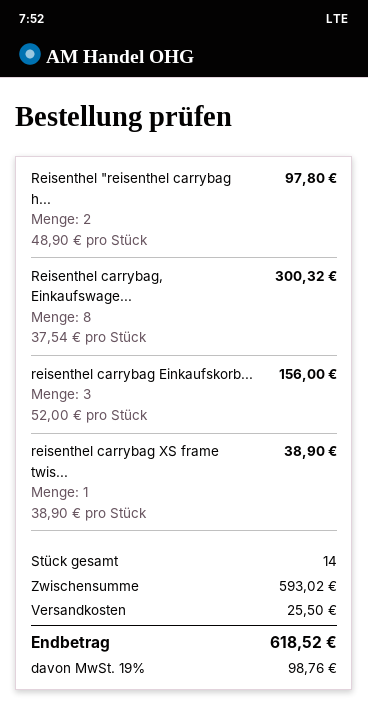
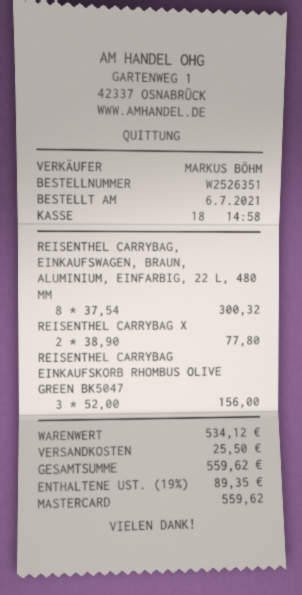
Reisenthel "reisenthel carrybag h...: 2 x 48.90 = 97.80 -> none
reisenthel carrybag XS frame twis...: 1 x 38.90 = 38.90 -> 2 x 38.90 = 77.80
subtotal: 593.02 -> 534.12
tax: 19% = 98.76 -> 19% = 89.35
total: 618.52 -> 559.62

